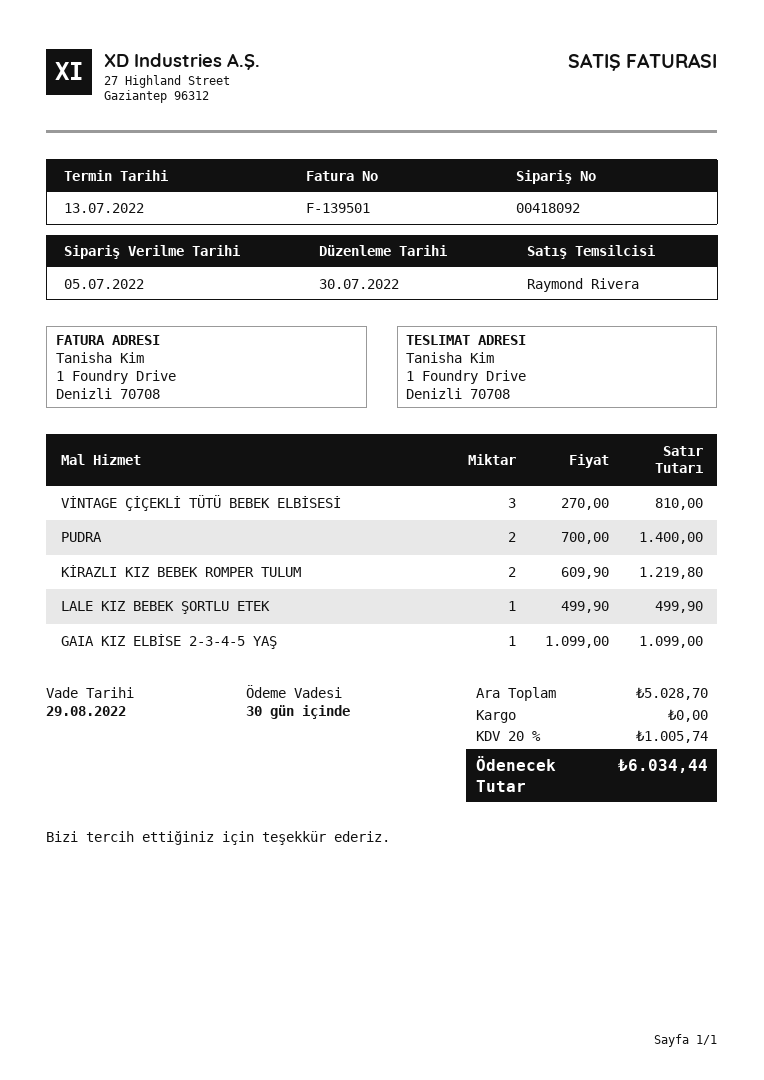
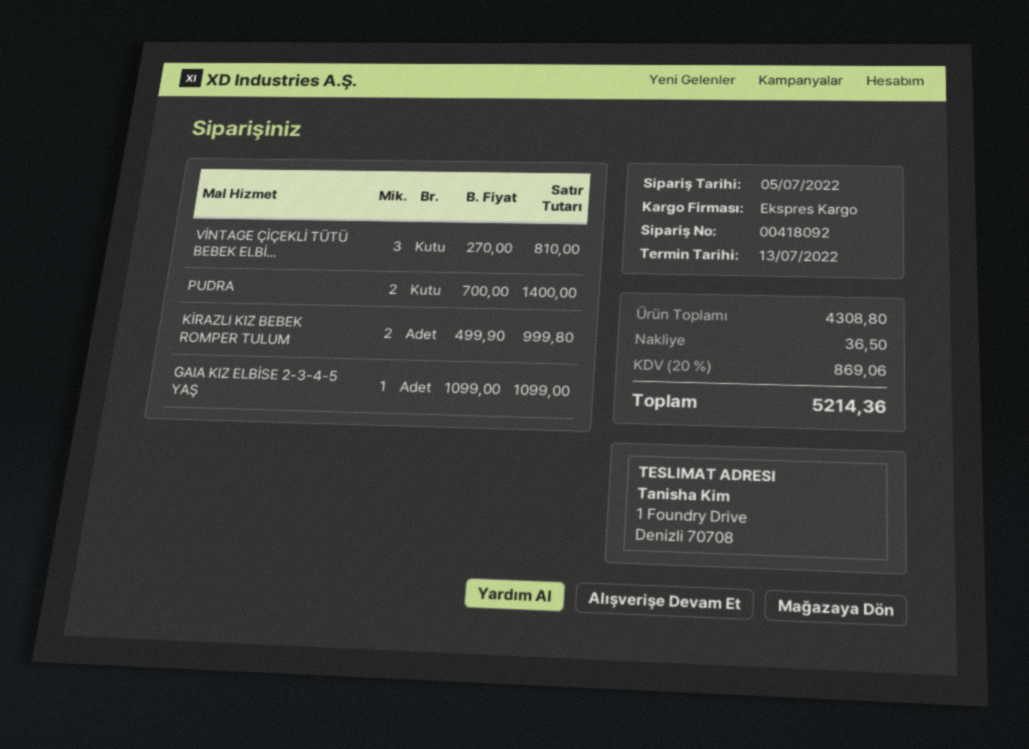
KİRAZLI KIZ BEBEK ROMPER TULUM: 2 x 609.90 = 1219.80 -> 2 x 499.90 = 999.80
LALE KIZ BEBEK ŞORTLU ETEK: 1 x 499.90 = 499.90 -> none
subtotal: 5028.70 -> 4308.80
shipping: 0.00 -> 36.50
tax: 20% = 1005.74 -> 20% = 869.06
total: 6034.44 -> 5214.36

